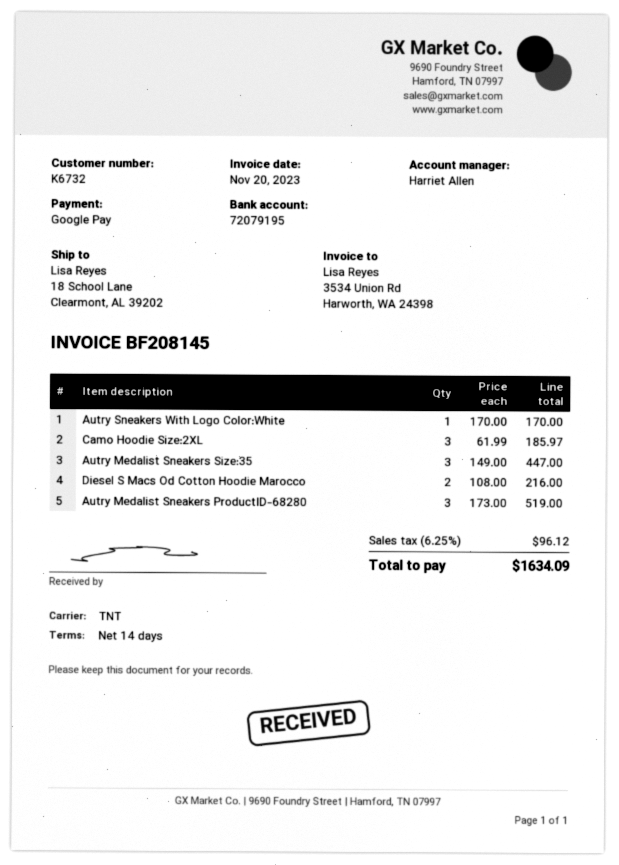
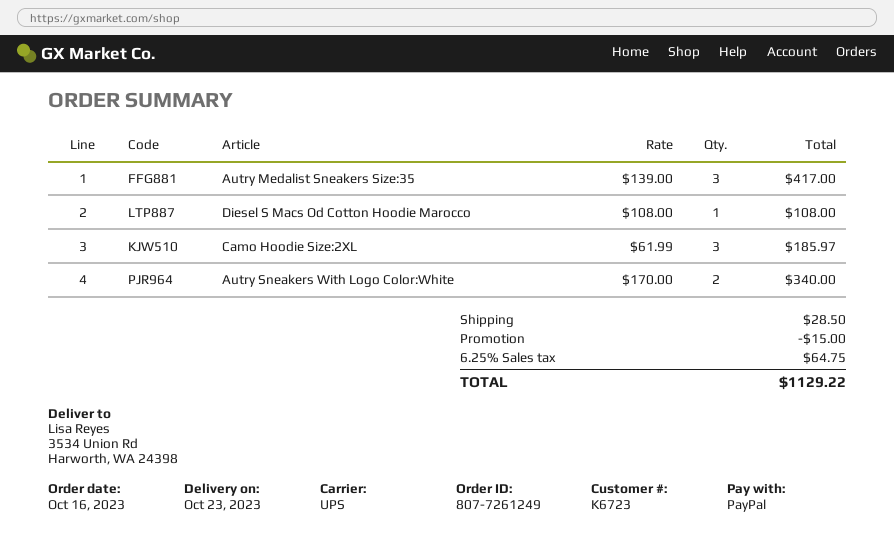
customer number: K6732 -> K6723
payment method: Google Pay -> PayPal
shipping method: TNT -> UPS
ship to: 18 School Lane, Clearmont, AL 39202 -> 3534 Union Rd, Harworth, WA 24398
Autry Sneakers With Logo Color:White: 1 x 170.00 = 170.00 -> 2 x 170.00 = 340.00
Autry Medalist Sneakers Size:35: 3 x 149.00 = 447.00 -> 3 x 139.00 = 417.00
Diesel S Macs Od Cotton Hoodie Marocco: 2 x 108.00 = 216.00 -> 1 x 108.00 = 108.00
Autry Medalist Sneakers ProductID-68280: 3 x 173.00 = 519.00 -> none
discount: none -> 15.00
shipping: none -> 28.50
tax: 6.25% = 96.12 -> 6.25% = 64.75
total: 1634.09 -> 1129.22

